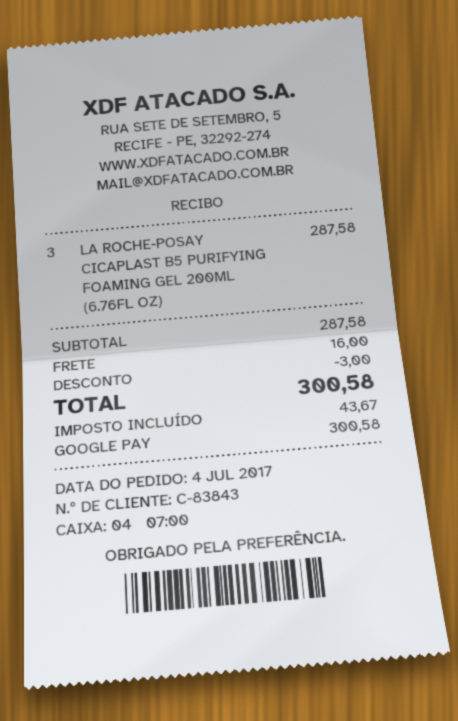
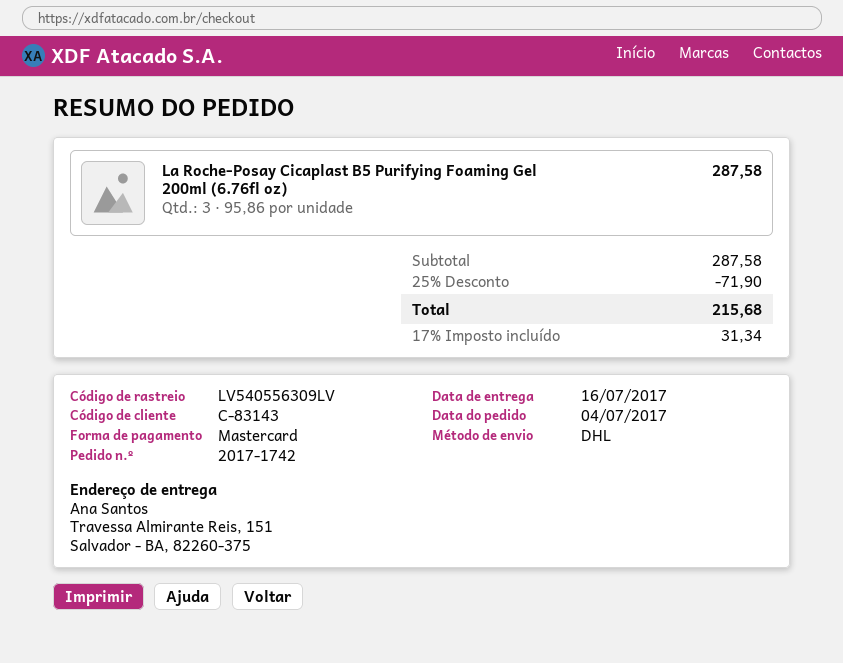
customer number: C-83843 -> C-83143
payment method: Google Pay -> Mastercard
discount: 3.00 -> 71.90
shipping: 16.00 -> none
tax: 43.67 -> 31.34
total: 300.58 -> 215.68

